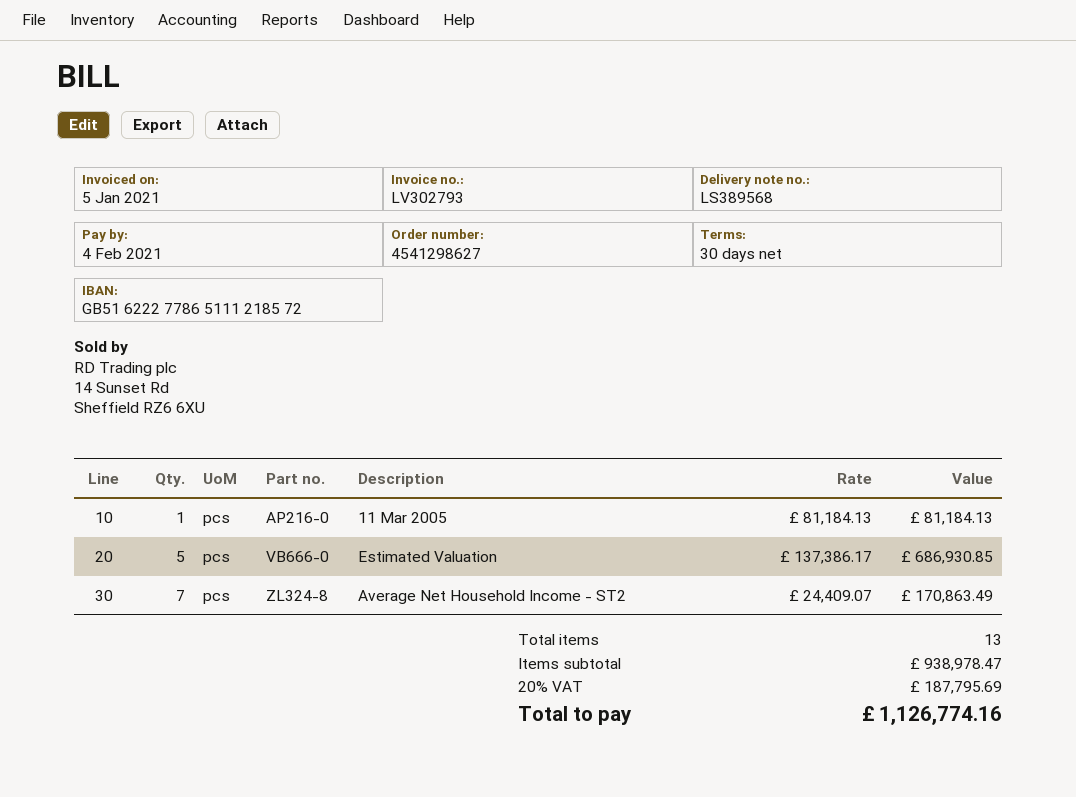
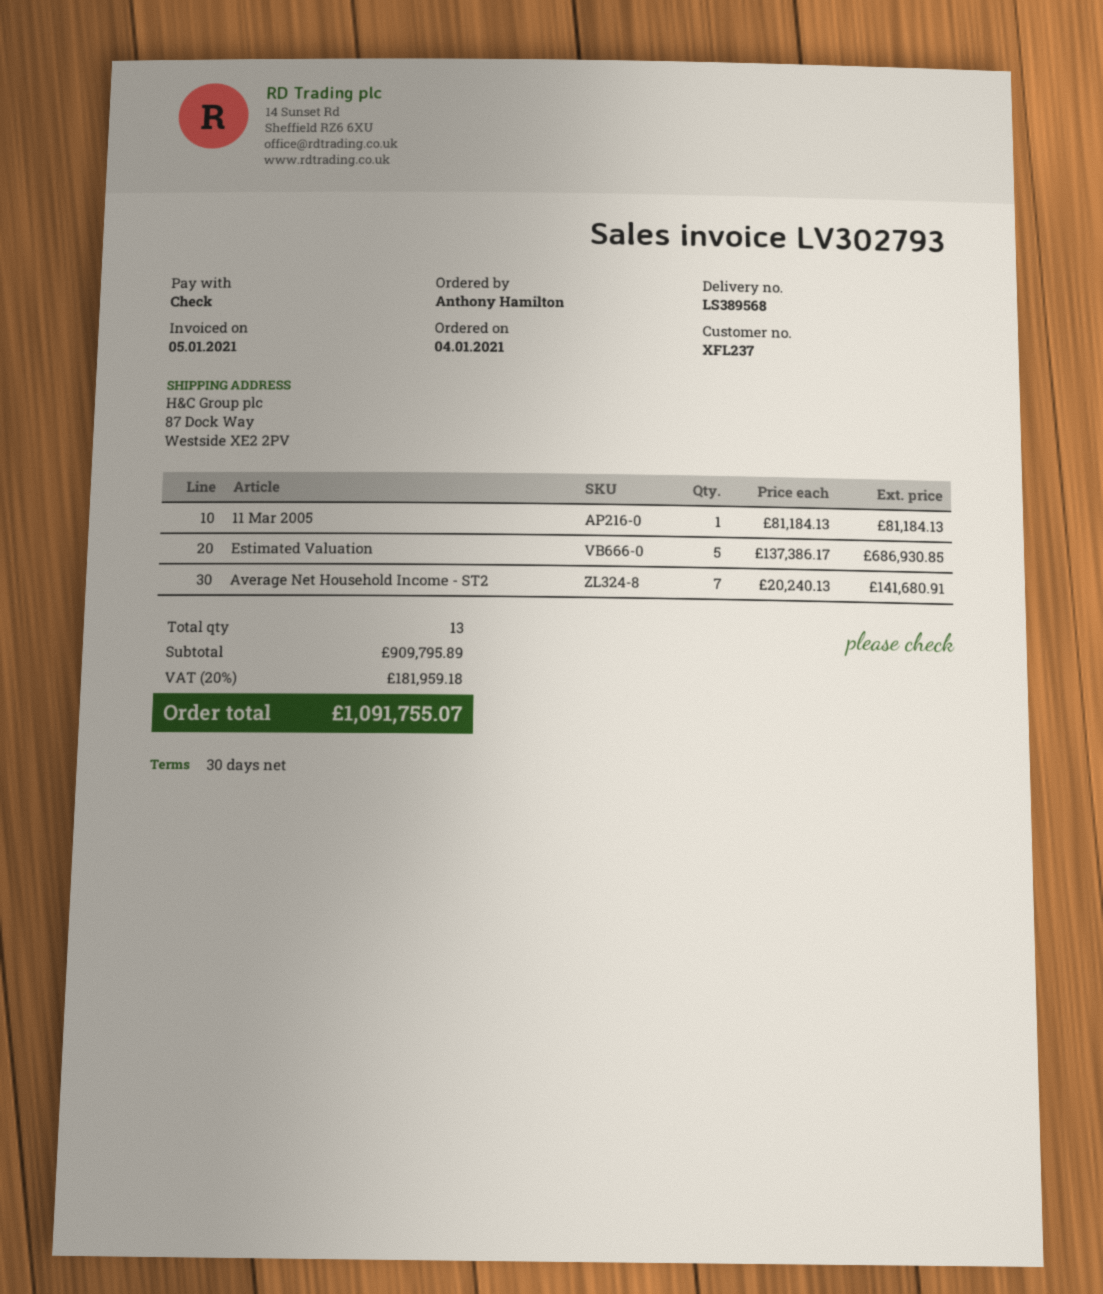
Average Net Household Income - ST2: 7 x 24409.07 = 170863.49 -> 7 x 20240.13 = 141680.91
subtotal: 938978.47 -> 909795.89
tax: 20% = 187795.69 -> 20% = 181959.18
total: 1126774.16 -> 1091755.07

